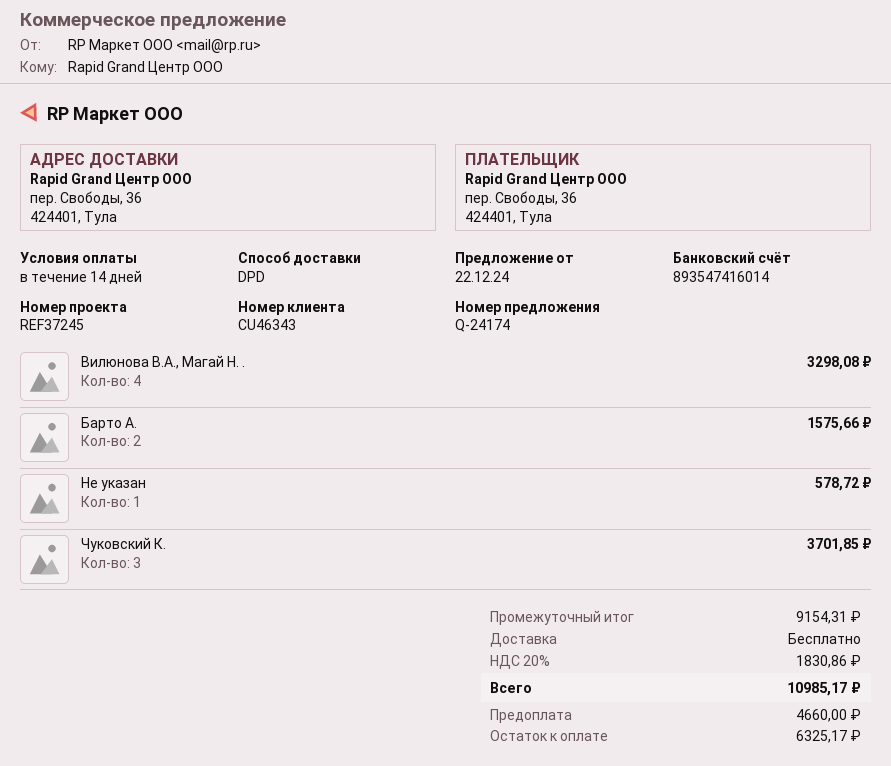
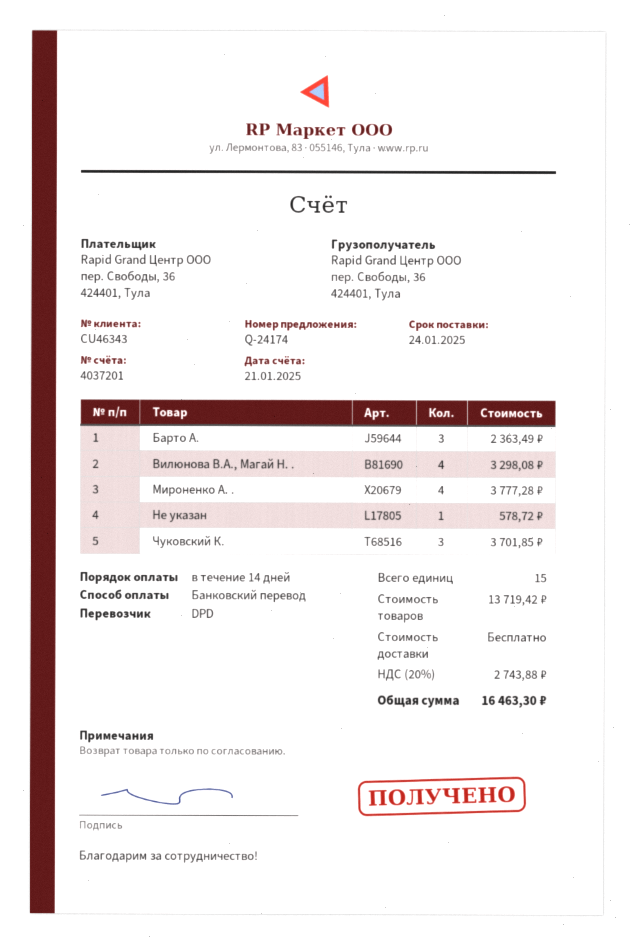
Барто А.: 2 for 1575.66 -> 3 for 2363.49
Мироненко А. .: none -> 4 for 3777.28
subtotal: 9154.31 -> 13719.42
tax: 20% = 1830.86 -> 20% = 2743.88
total: 10985.17 -> 16463.30

